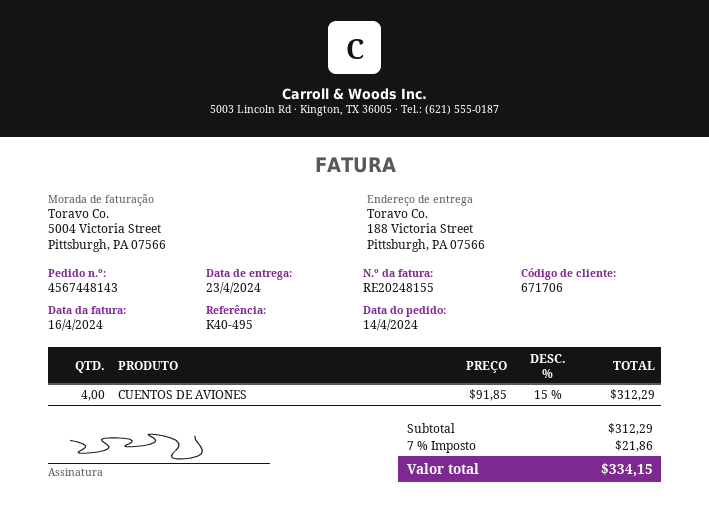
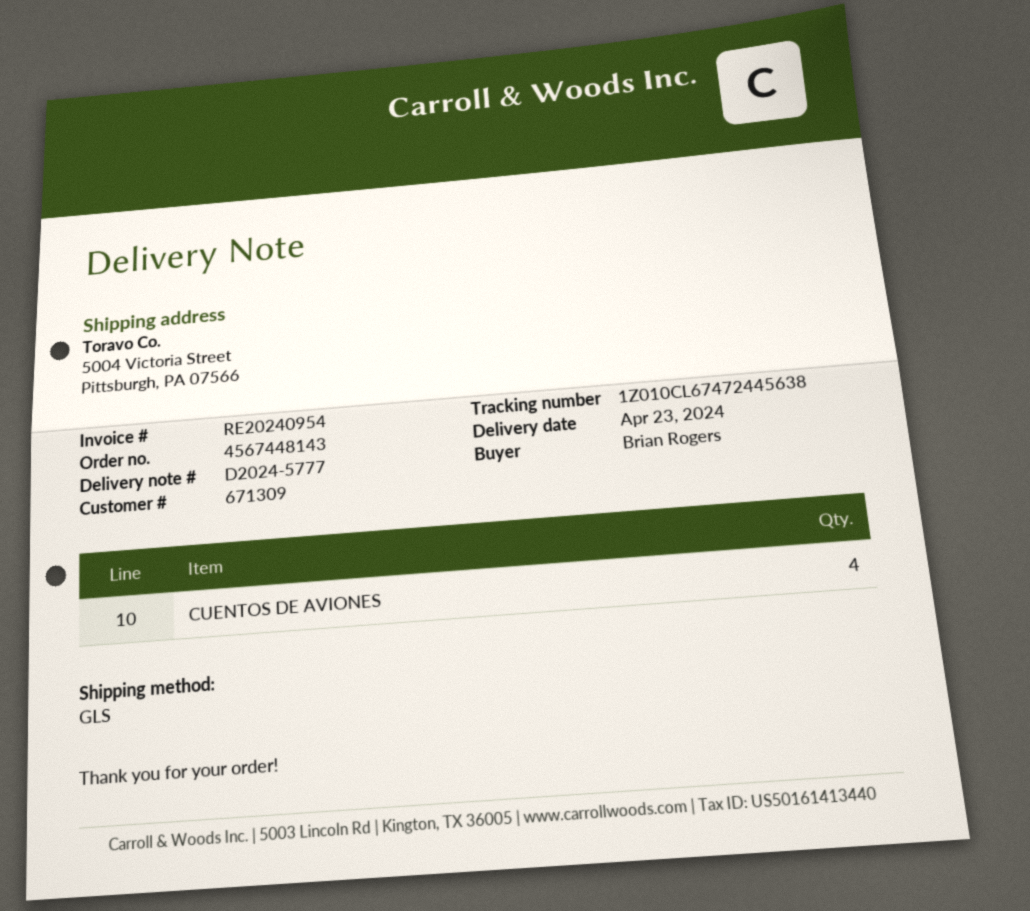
invoice number: RE20248155 -> RE20240954
customer number: 671706 -> 671309
ship to: 188 Victoria Street, Pittsburgh, PA 07566 -> 5004 Victoria Street, Pittsburgh, PA 07566

